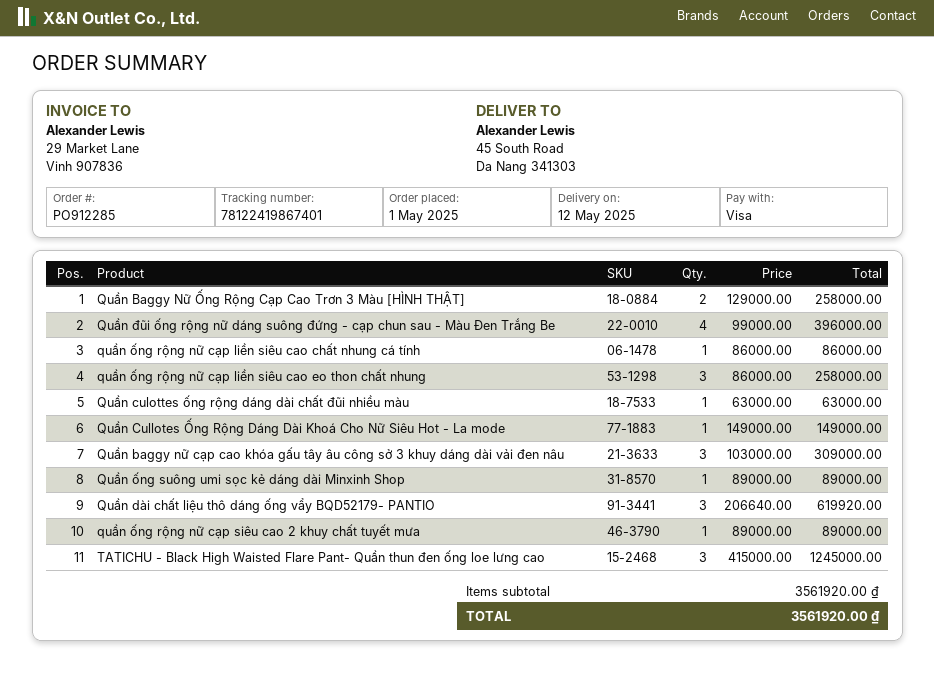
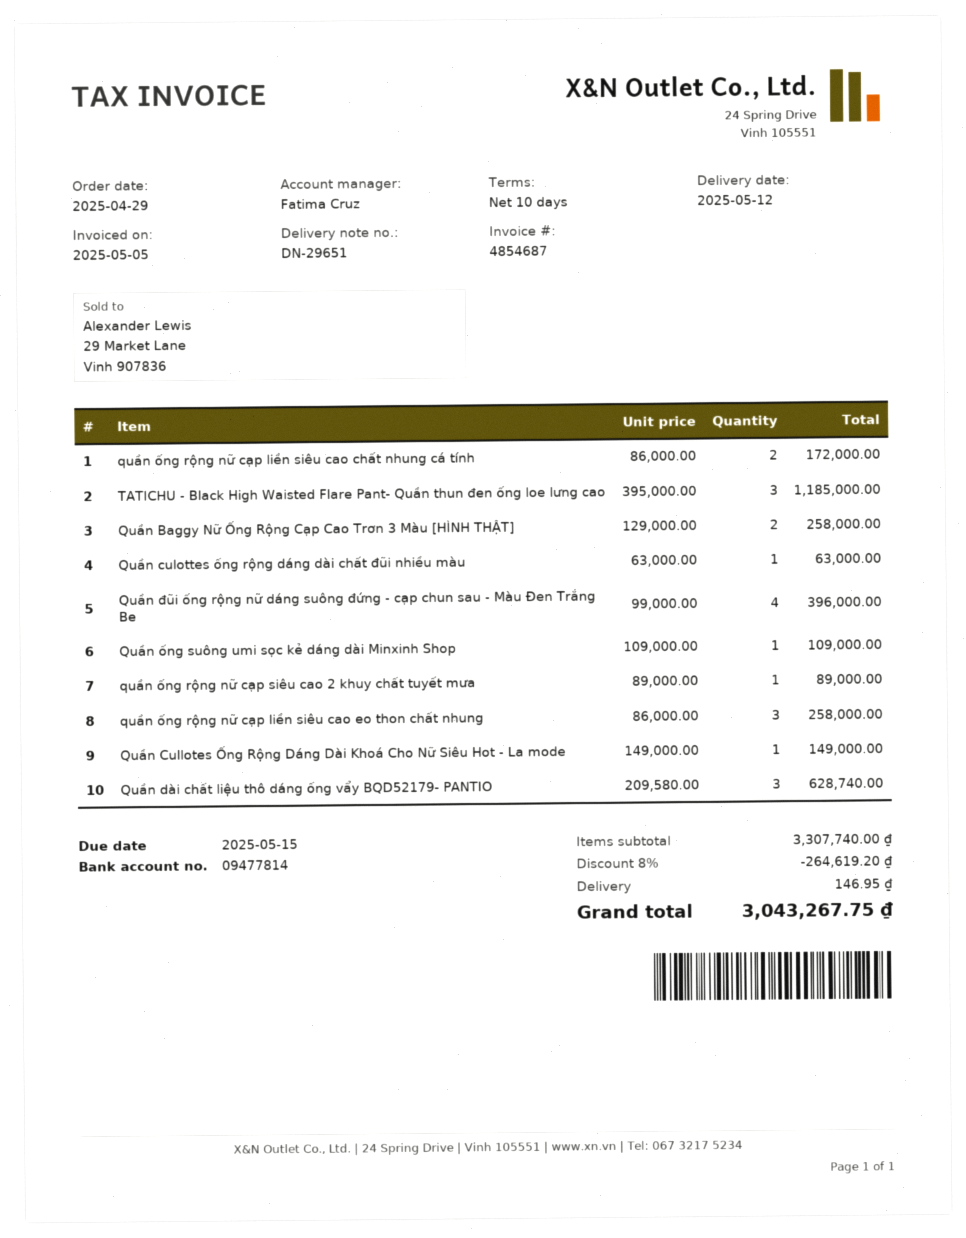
order date: 2025-05-01 -> 2025-04-29
quần ống rộng nữ cạp liền siêu cao chất nhung cá tính: 1 x 86000.00 = 86000.00 -> 2 x 86000.00 = 172000.00
Quần baggy nữ cạp cao khóa gấu tây âu công sở 3 khuy dáng dài vải đen nâu: 3 x 103000.00 = 309000.00 -> none
Quần ống suông umi sọc kẻ dáng dài Minxinh Shop: 1 x 89000.00 = 89000.00 -> 1 x 109000.00 = 109000.00
Quần dài chất liệu thô dáng ống vẩy BQD52179- PANTIO: 3 x 206640.00 = 619920.00 -> 3 x 209580.00 = 628740.00
TATICHU - Black High Waisted Flare Pant- Quần thun đen ống loe lưng cao: 3 x 415000.00 = 1245000.00 -> 3 x 395000.00 = 1185000.00
subtotal: 3561920.00 -> 3307740.00
discount: none -> 8% = 264619.20
shipping: none -> 146.95
total: 3561920.00 -> 3043267.75

